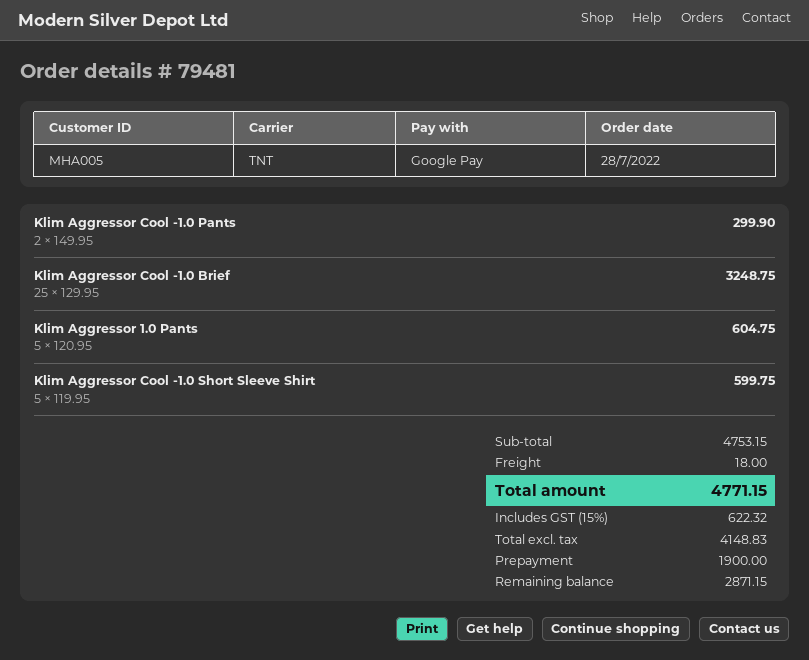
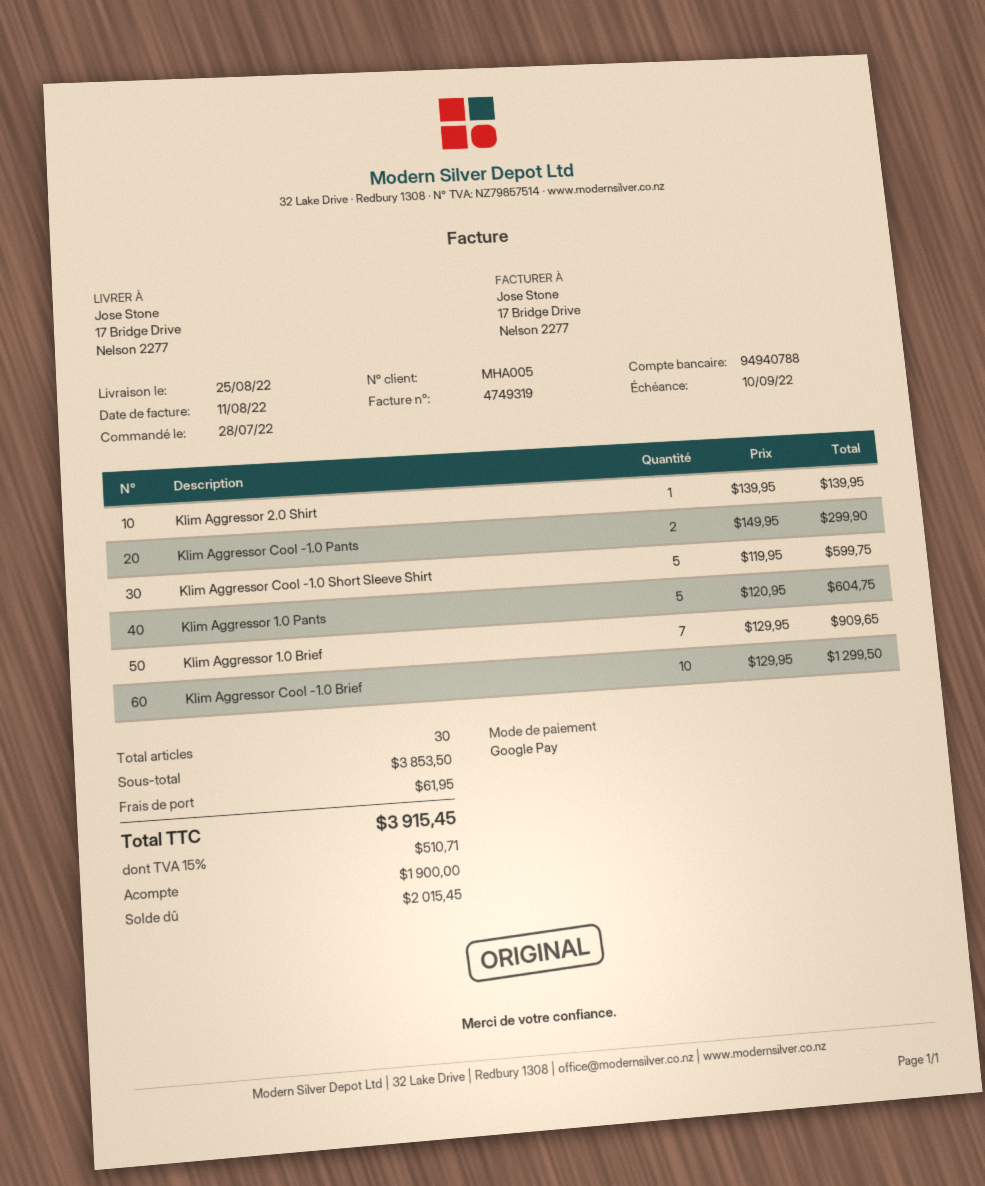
Klim Aggressor Cool -1.0 Brief: 25 x 129.95 = 3248.75 -> 10 x 129.95 = 1299.50
Klim Aggressor 2.0 Shirt: none -> 1 x 139.95 = 139.95
Klim Aggressor 1.0 Brief: none -> 7 x 129.95 = 909.65
subtotal: 4753.15 -> 3853.50
shipping: 18.00 -> 61.95
tax: 15% = 622.32 -> 15% = 510.71
total: 4771.15 -> 3915.45
balance: 2871.15 -> 2015.45

